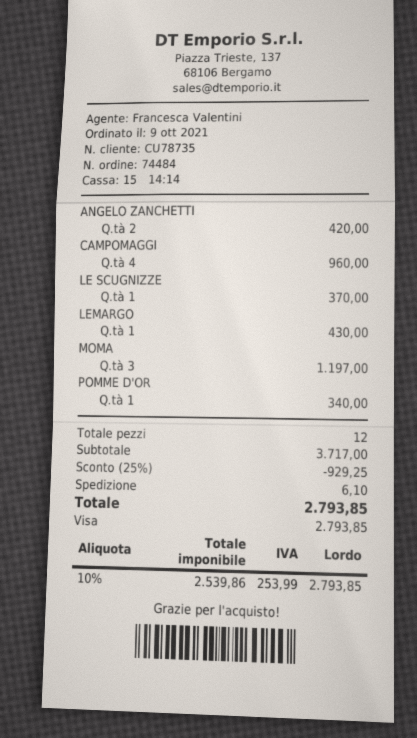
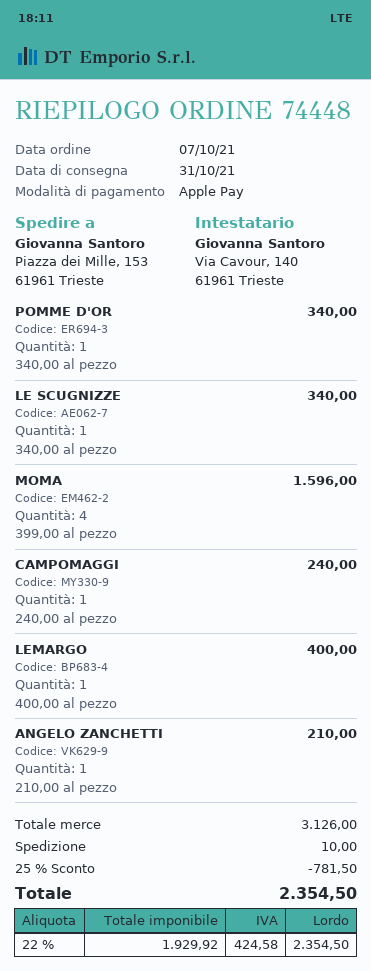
order number: 74484 -> 74448
order date: 2021-10-09 -> 2021-10-07
payment method: Visa -> Apple Pay
ANGELO ZANCHETTI: 2 for 420.00 -> 1 for 210.00
CAMPOMAGGI: 4 for 960.00 -> 1 for 240.00
LE SCUGNIZZE: 1 for 370.00 -> 1 for 340.00
LEMARGO: 1 for 430.00 -> 1 for 400.00
MOMA: 3 for 1197.00 -> 4 for 1596.00
subtotal: 3717.00 -> 3126.00
discount: 25% = 929.25 -> 25% = 781.50
shipping: 6.10 -> 10.00
net: 2539.86 -> 1929.92
tax: 10% = 253.99 -> 22% = 424.58
total: 2793.85 -> 2354.50

